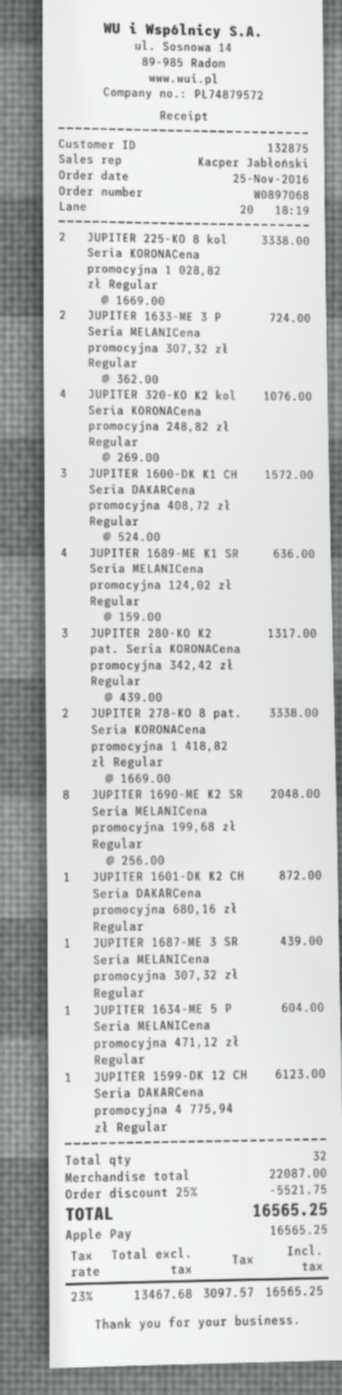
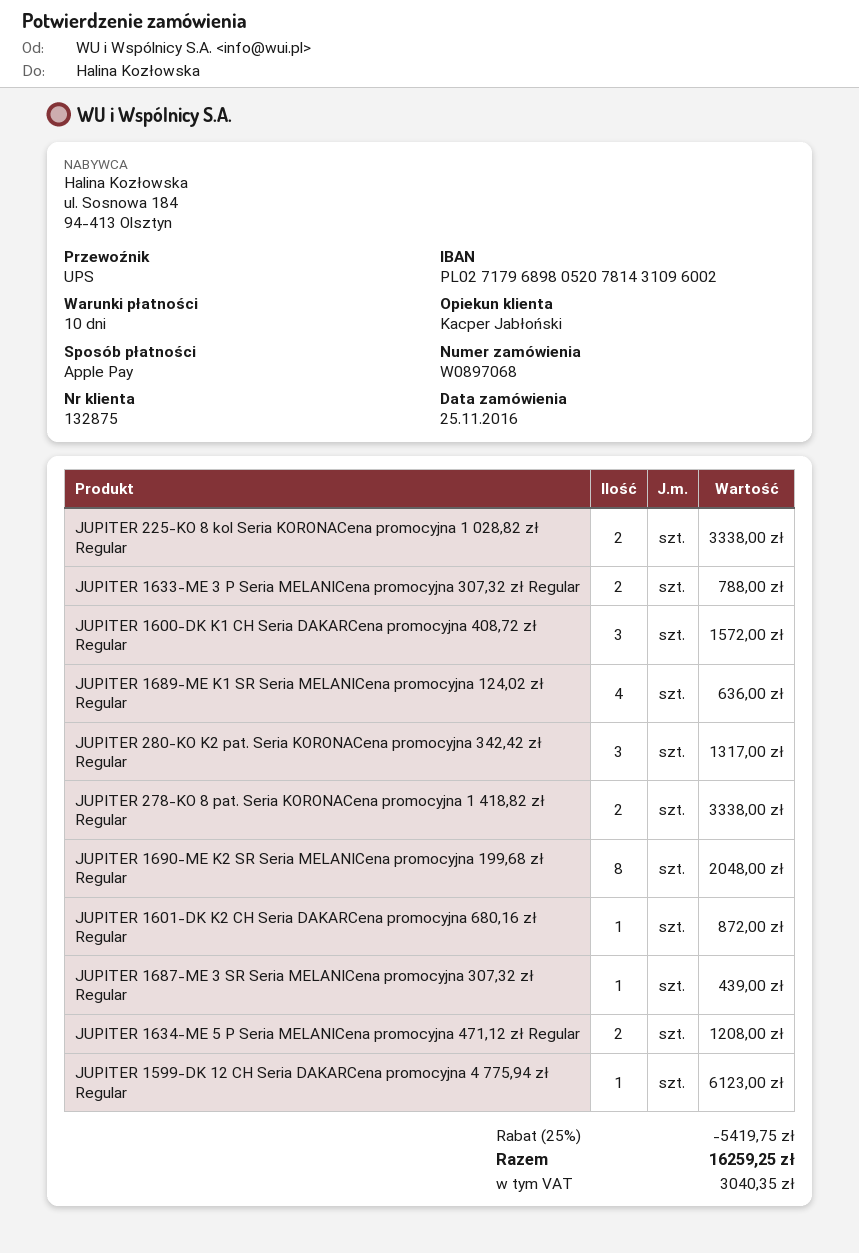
JUPITER 1633-ME 3 P Seria MELANICena promocyjna 307,32 zł Regular: 2 for 724.00 -> 2 for 788.00
JUPITER 320-KO K2 kol Seria KORONACena promocyjna 248,82 zł Regular: 4 for 1076.00 -> none
JUPITER 1634-ME 5 P Seria MELANICena promocyjna 471,12 zł Regular: 1 for 604.00 -> 2 for 1208.00
discount: 25% = 5521.75 -> 25% = 5419.75
tax: 3097.57 -> 3040.35
total: 16565.25 -> 16259.25

